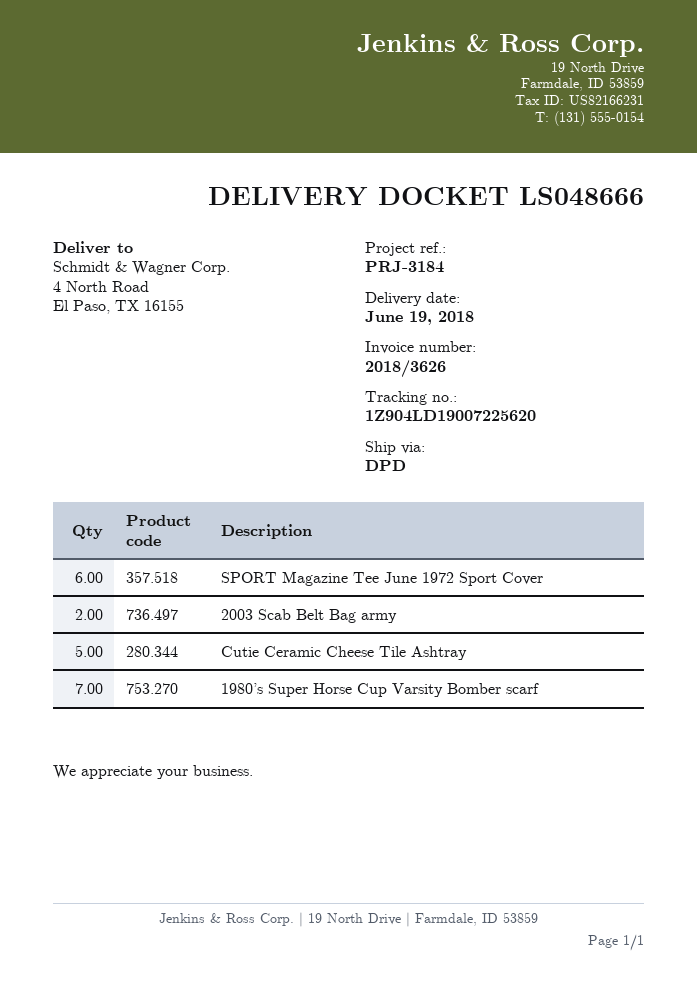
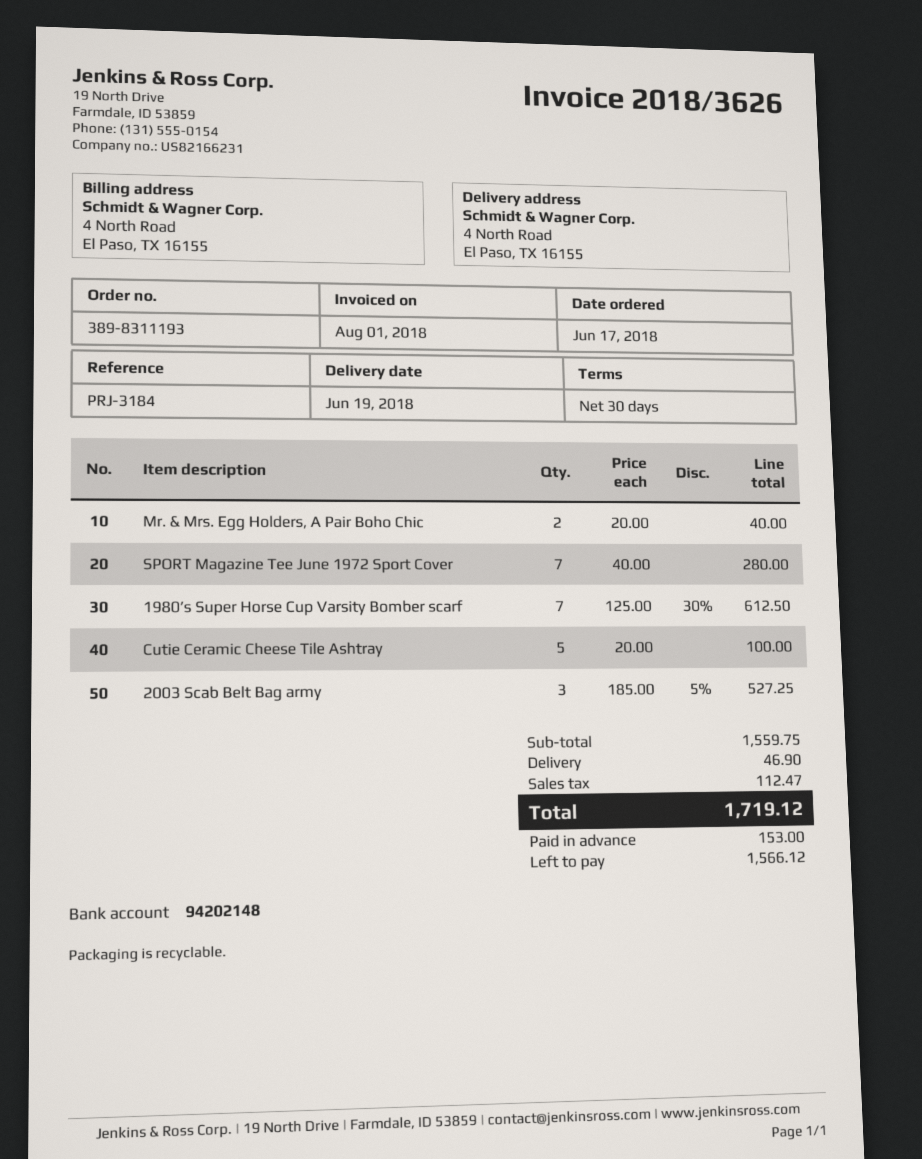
SPORT Magazine Tee June 1972 Sport Cover: 6 -> 7
2003 Scab Belt Bag army: 2 -> 3
Mr. & Mrs. Egg Holders, A Pair Boho Chic: none -> 2

